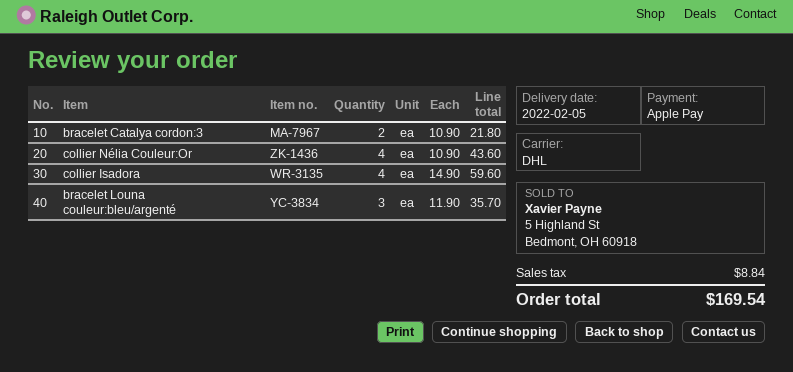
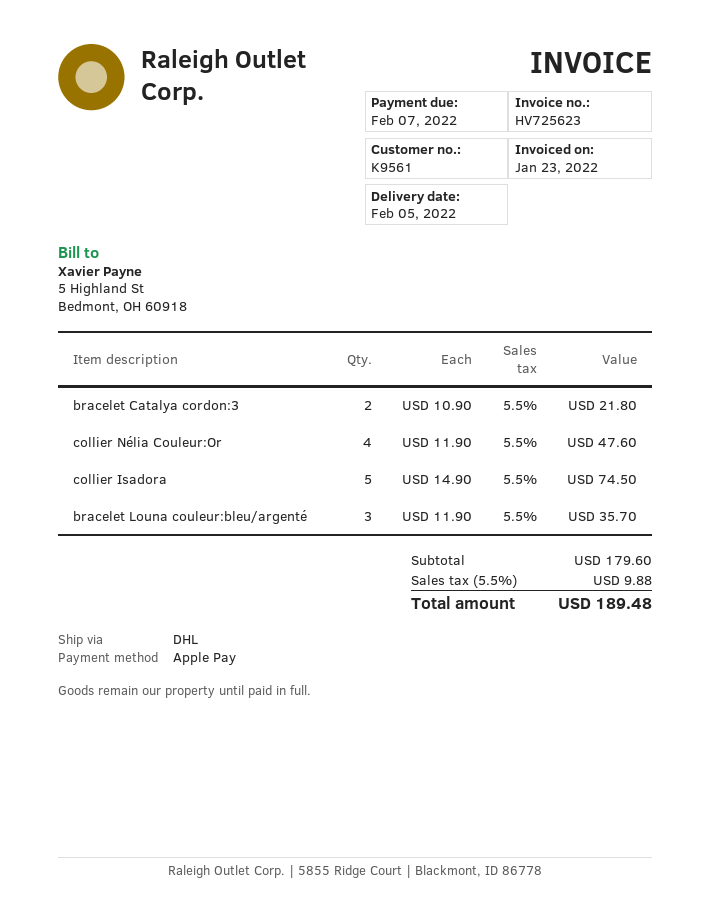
collier Nélia Couleur:Or: 4 x 10.90 = 43.60 -> 4 x 11.90 = 47.60
collier Isadora: 4 x 14.90 = 59.60 -> 5 x 14.90 = 74.50
tax: 8.84 -> 9.88
total: 169.54 -> 189.48

